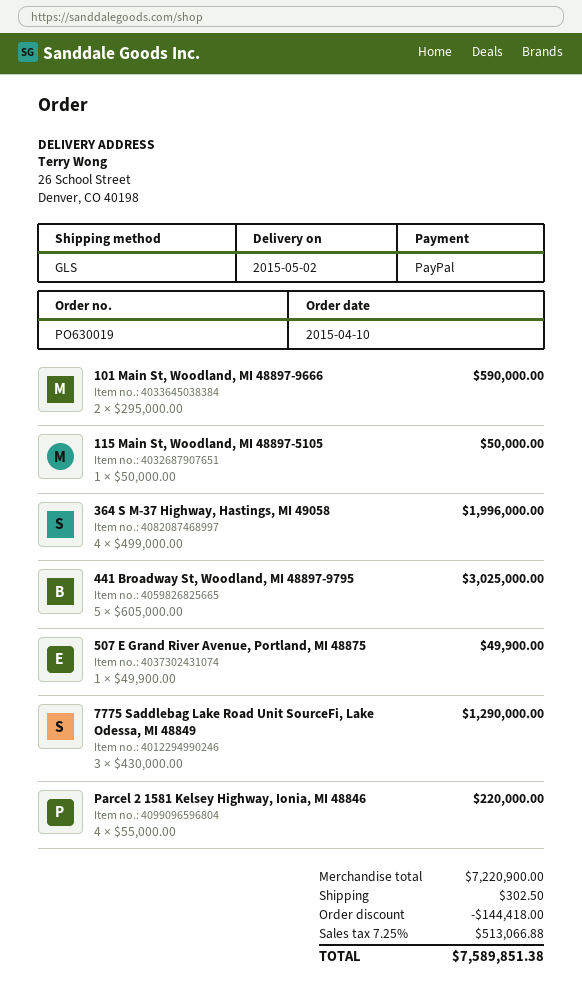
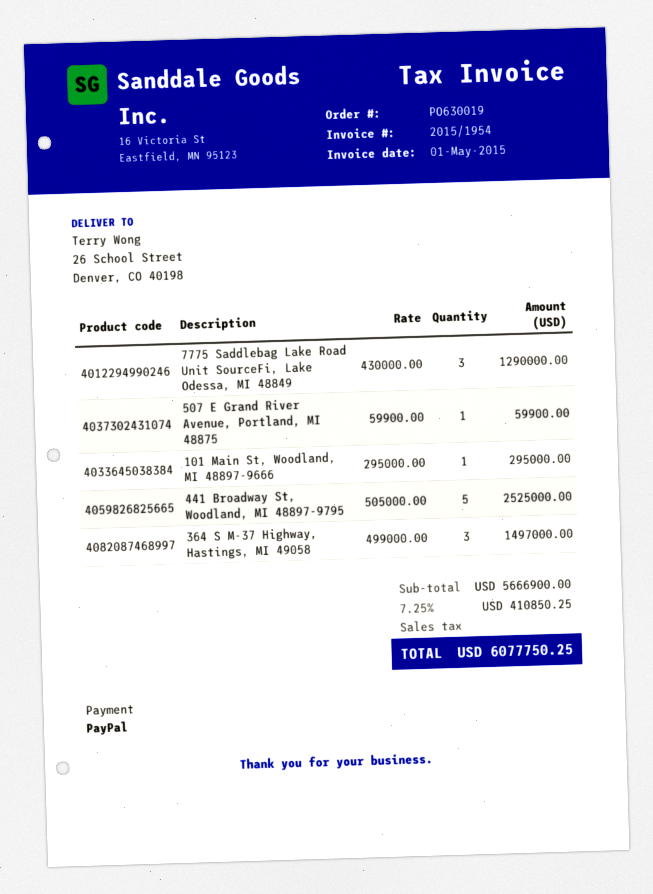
101 Main St, Woodland, MI 48897-9666: 2 x 295000.00 = 590000.00 -> 1 x 295000.00 = 295000.00
115 Main St, Woodland, MI 48897-5105: 1 x 50000.00 = 50000.00 -> none
364 S M-37 Highway, Hastings, MI 49058: 4 x 499000.00 = 1996000.00 -> 3 x 499000.00 = 1497000.00
441 Broadway St, Woodland, MI 48897-9795: 5 x 605000.00 = 3025000.00 -> 5 x 505000.00 = 2525000.00
507 E Grand River Avenue, Portland, MI 48875: 1 x 49900.00 = 49900.00 -> 1 x 59900.00 = 59900.00
Parcel 2 1581 Kelsey Highway, Ionia, MI 48846: 4 x 55000.00 = 220000.00 -> none
subtotal: 7220900.00 -> 5666900.00
discount: 144418.00 -> none
shipping: 302.50 -> none
tax: 7.25% = 513066.88 -> 7.25% = 410850.25
total: 7589851.38 -> 6077750.25

